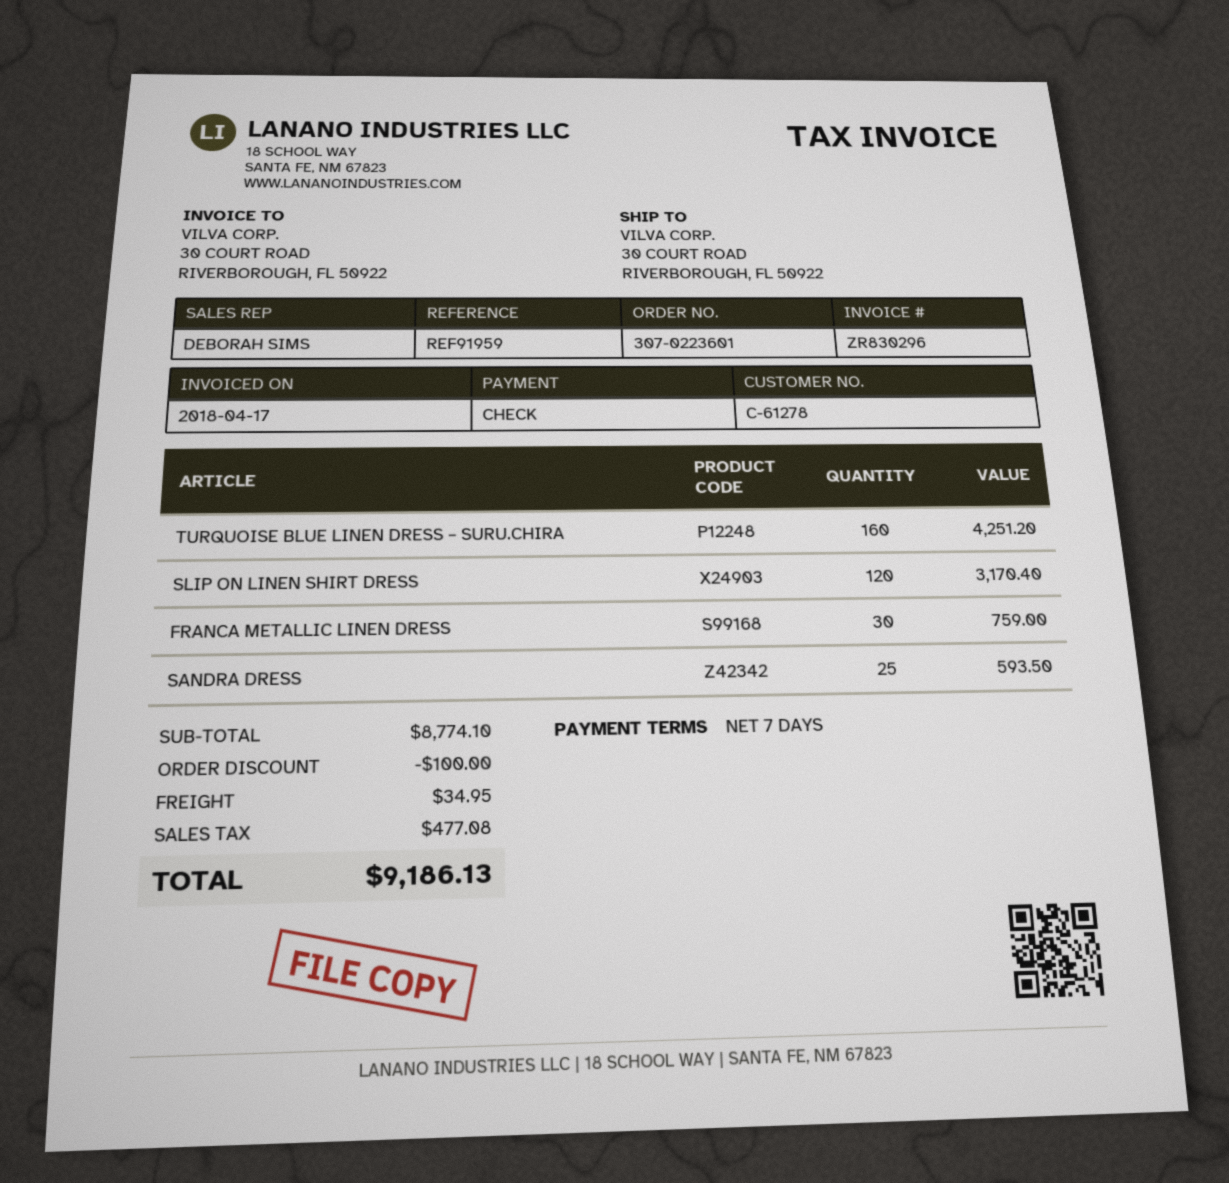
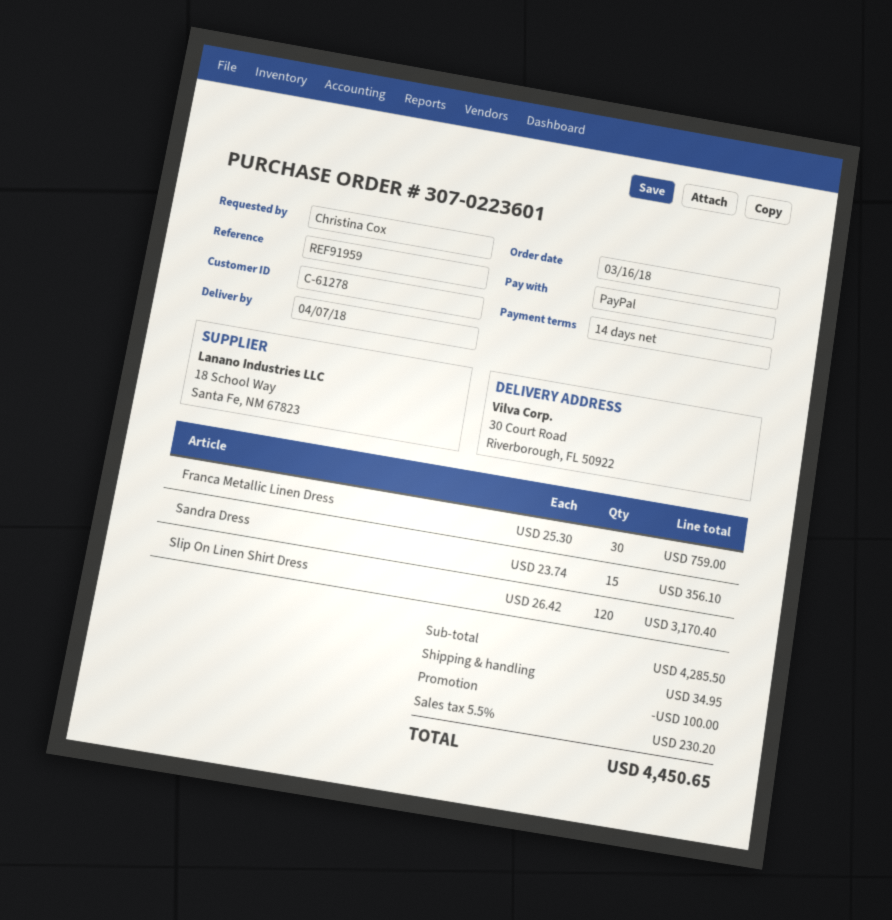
payment terms: 7 days -> 14 days
payment method: cheque -> PayPal
TURQUOISE BLUE LINEN DRESS – SURU.CHIRA: 160 for 4251.20 -> none
SANDRA DRESS: 25 for 593.50 -> 15 for 356.10
subtotal: 8774.10 -> 4285.50
tax: 477.08 -> 230.20
total: 9186.13 -> 4450.65

